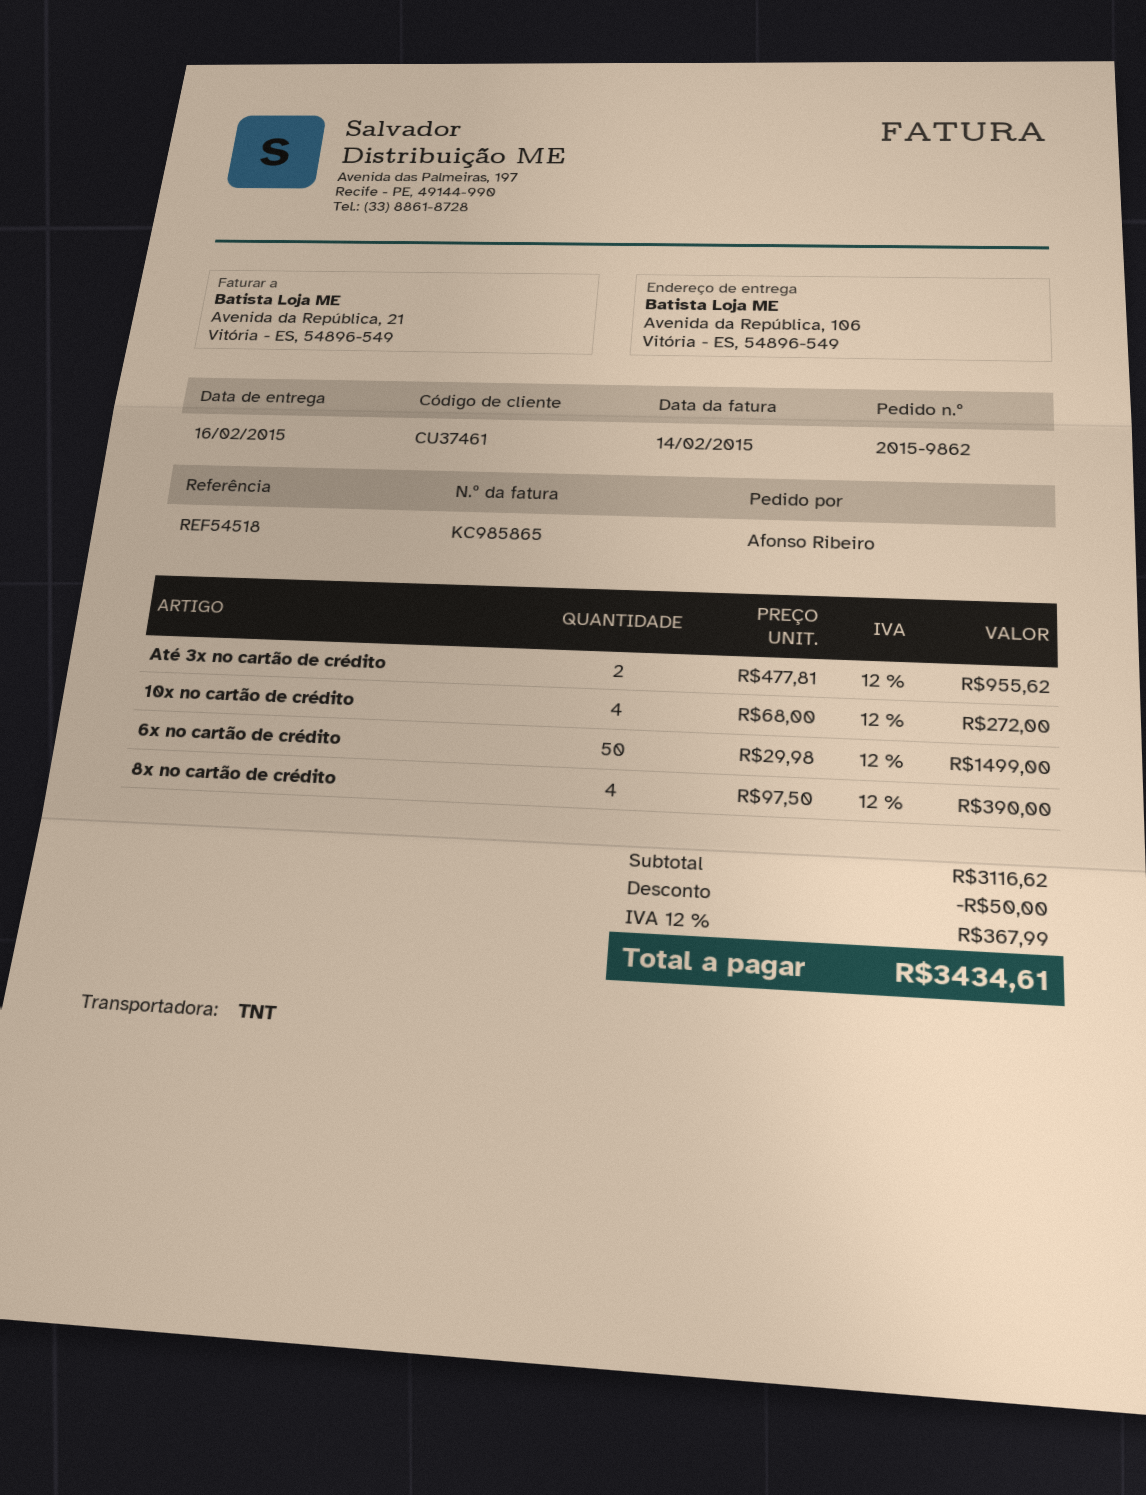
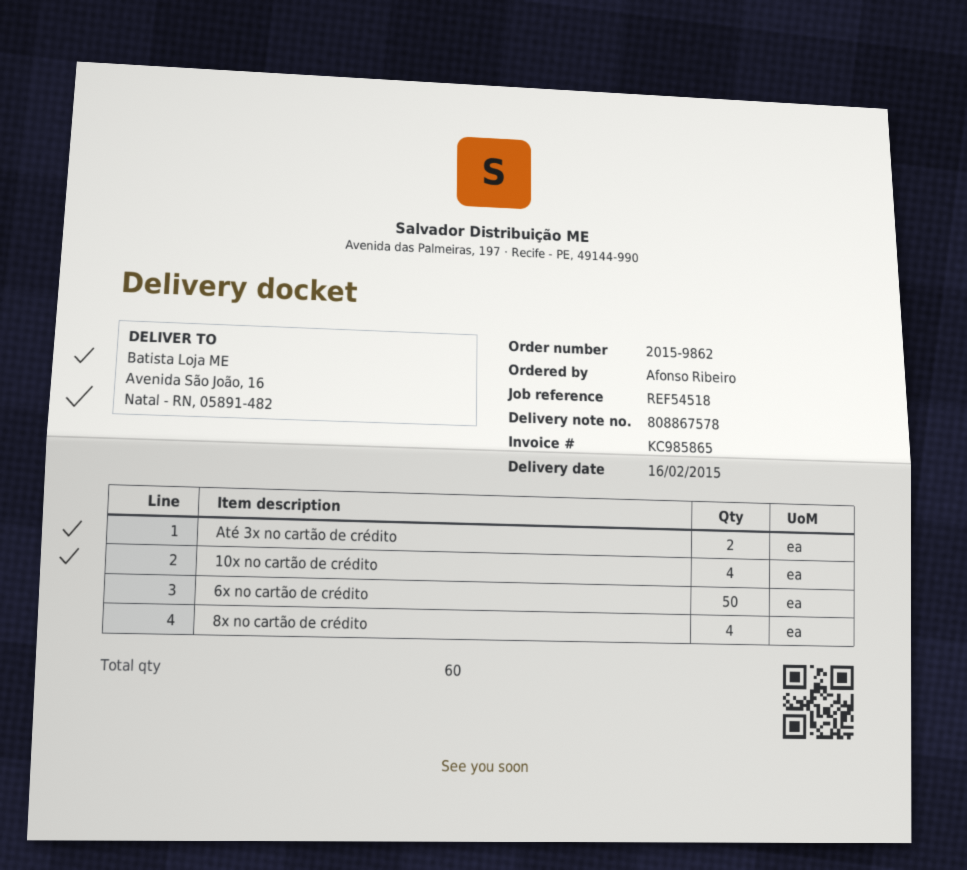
ship to: Avenida da República, 106, Vitória - ES, 54896-549 -> Avenida São João, 16, Natal - RN, 05891-482

